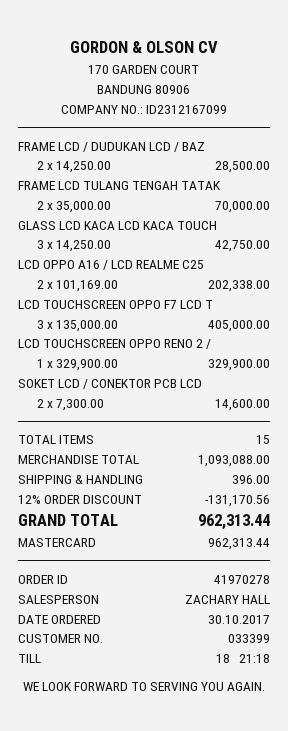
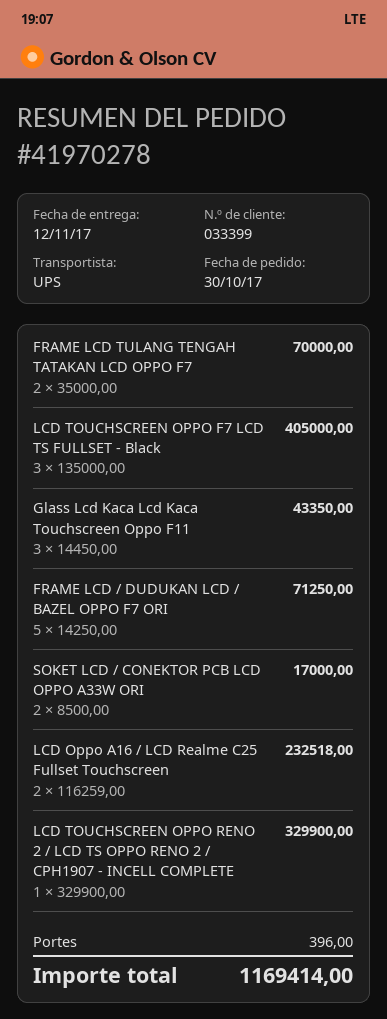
FRAME LCD / DUDUKAN LCD / BAZ: 2 x 14250.00 = 28500.00 -> 5 x 14250.00 = 71250.00
GLASS LCD KACA LCD KACA TOUCH: 3 x 14250.00 = 42750.00 -> 3 x 14450.00 = 43350.00
LCD OPPO A16 / LCD REALME C25: 2 x 101169.00 = 202338.00 -> 2 x 116259.00 = 232518.00
SOKET LCD / CONEKTOR PCB LCD: 2 x 7300.00 = 14600.00 -> 2 x 8500.00 = 17000.00
discount: 12% = 131170.56 -> none
total: 962313.44 -> 1169414.00

